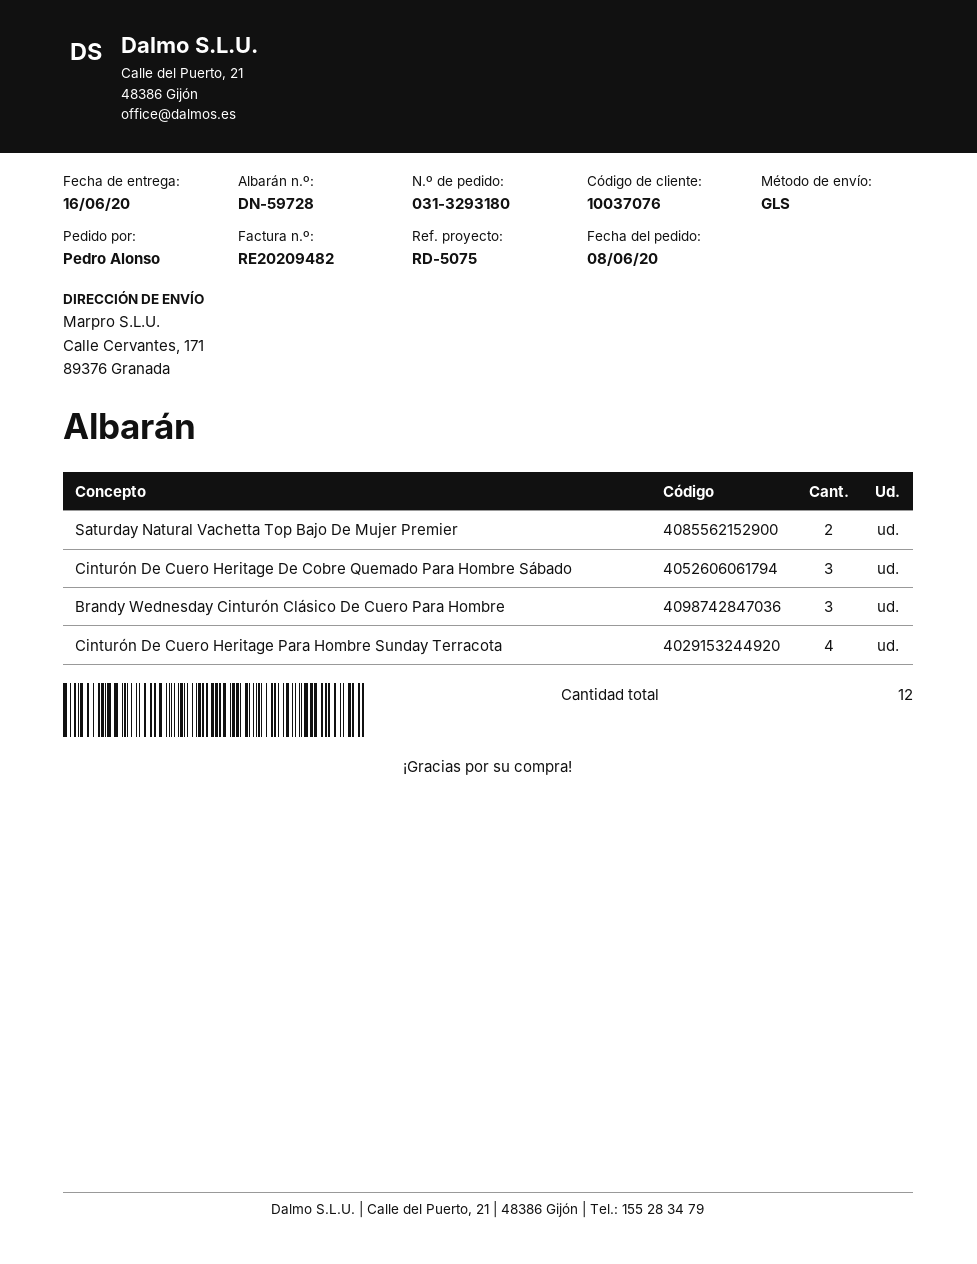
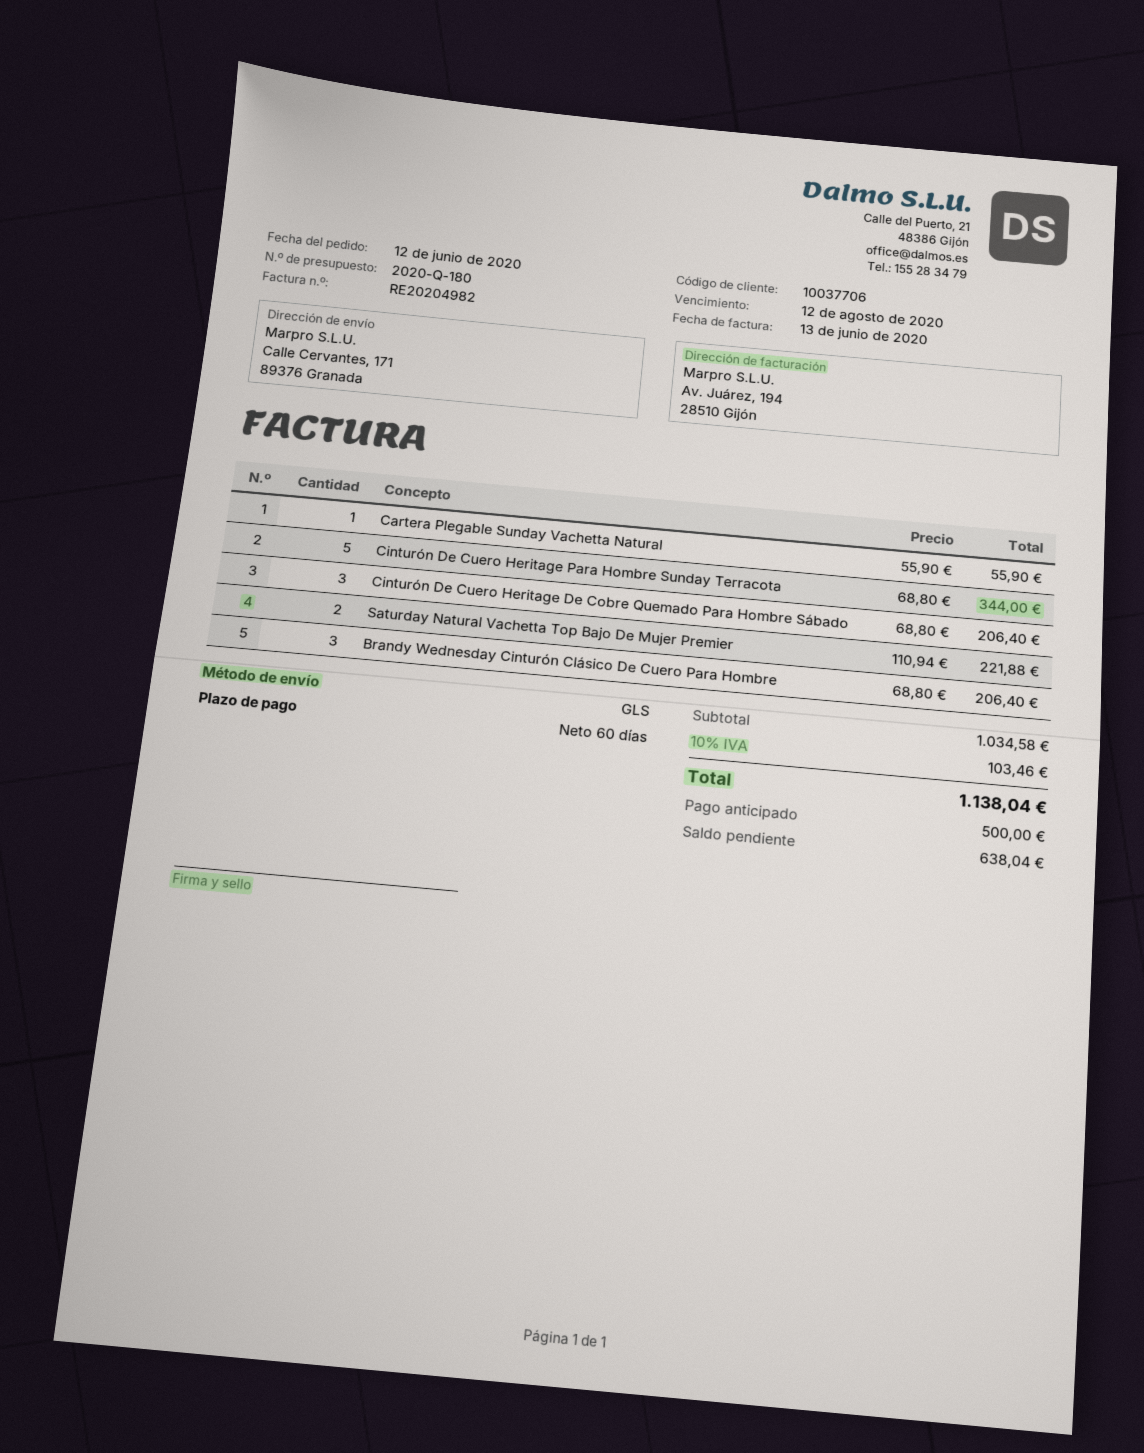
order date: 2020-06-08 -> 2020-06-12
invoice number: RE20209482 -> RE20204982
customer number: 10037076 -> 10037706
Cinturón De Cuero Heritage Para Hombre Sunday Terracota: 4 -> 5
Cartera Plegable Sunday Vachetta Natural: none -> 1

